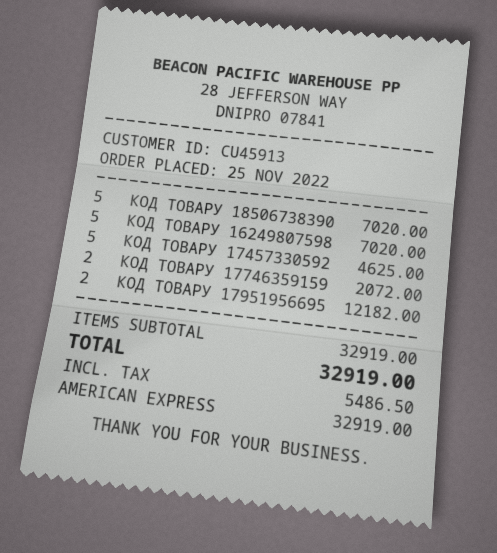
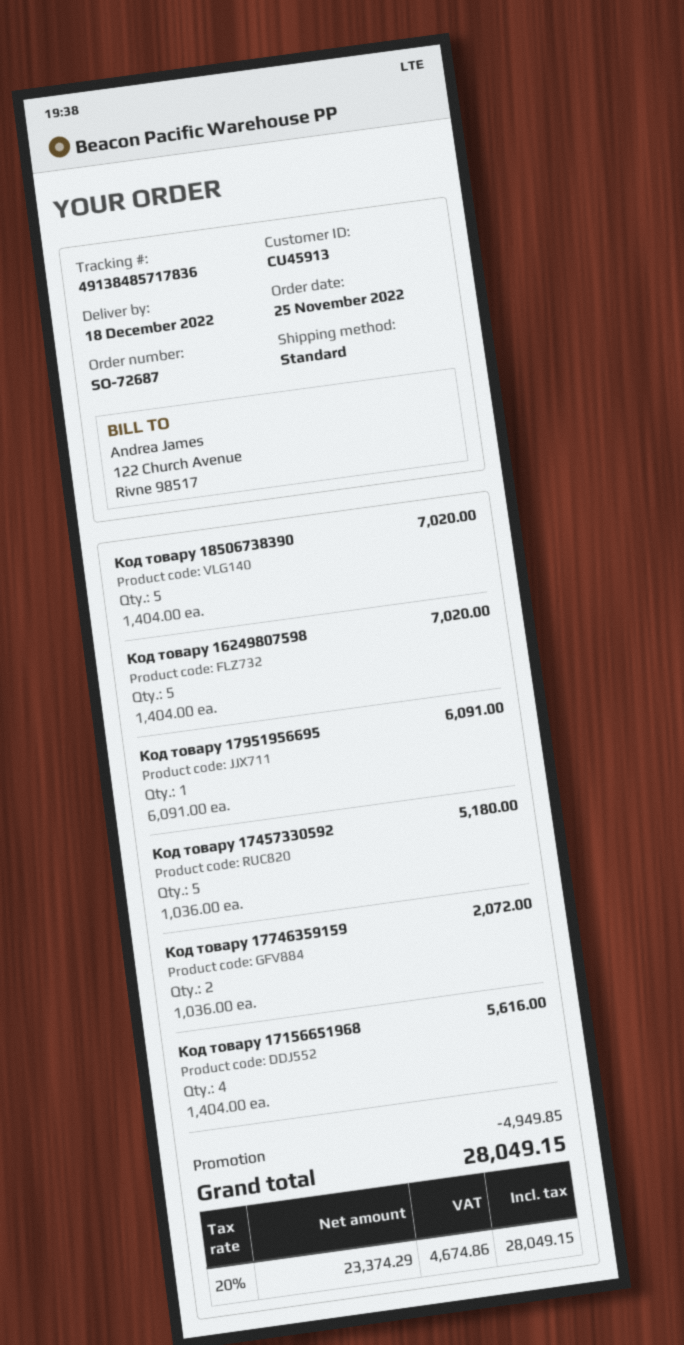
КОД ТОВАРУ 17457330592: 5 for 4625.00 -> 5 for 5180.00
КОД ТОВАРУ 17951956695: 2 for 12182.00 -> 1 for 6091.00
Код товару 17156651968: none -> 4 for 5616.00
discount: none -> 4949.85
tax: 5486.50 -> 4674.86
total: 32919.00 -> 28049.15

